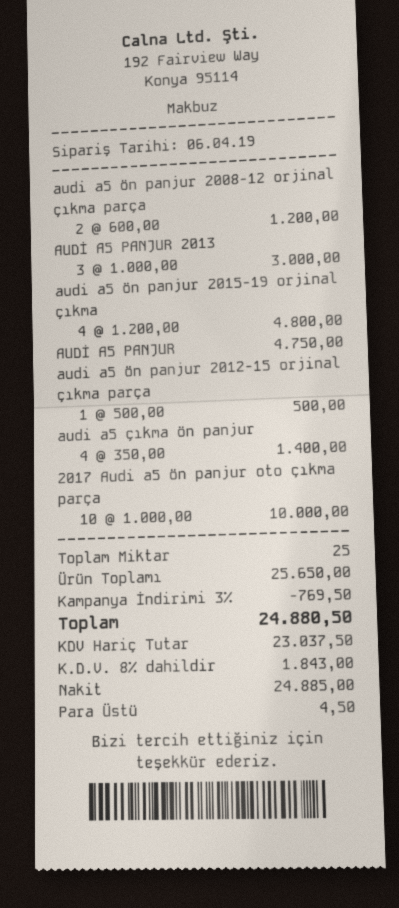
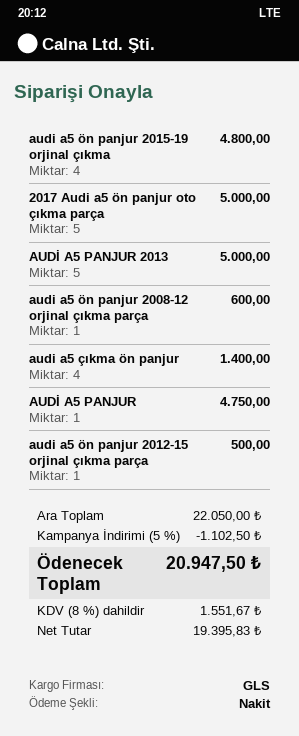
audi a5 ön panjur 2008-12 orjinal çıkma parça: 2 for 1200.00 -> 1 for 600.00
AUDİ A5 PANJUR 2013: 3 for 3000.00 -> 5 for 5000.00
2017 Audi a5 ön panjur oto çıkma parça: 10 for 10000.00 -> 5 for 5000.00
subtotal: 25650.00 -> 22050.00
discount: 3% = 769.50 -> 5% = 1102.50
net: 23037.50 -> 19395.83
tax: 8% = 1843.00 -> 8% = 1551.67
total: 24880.50 -> 20947.50

